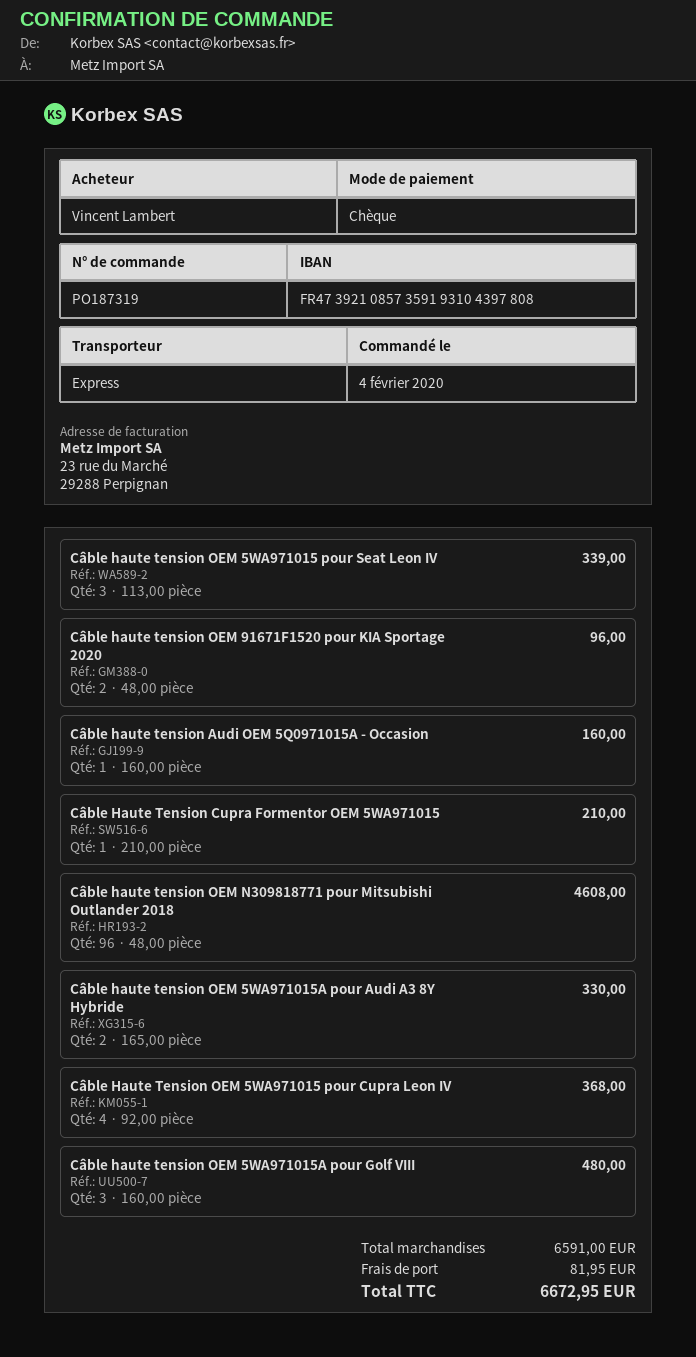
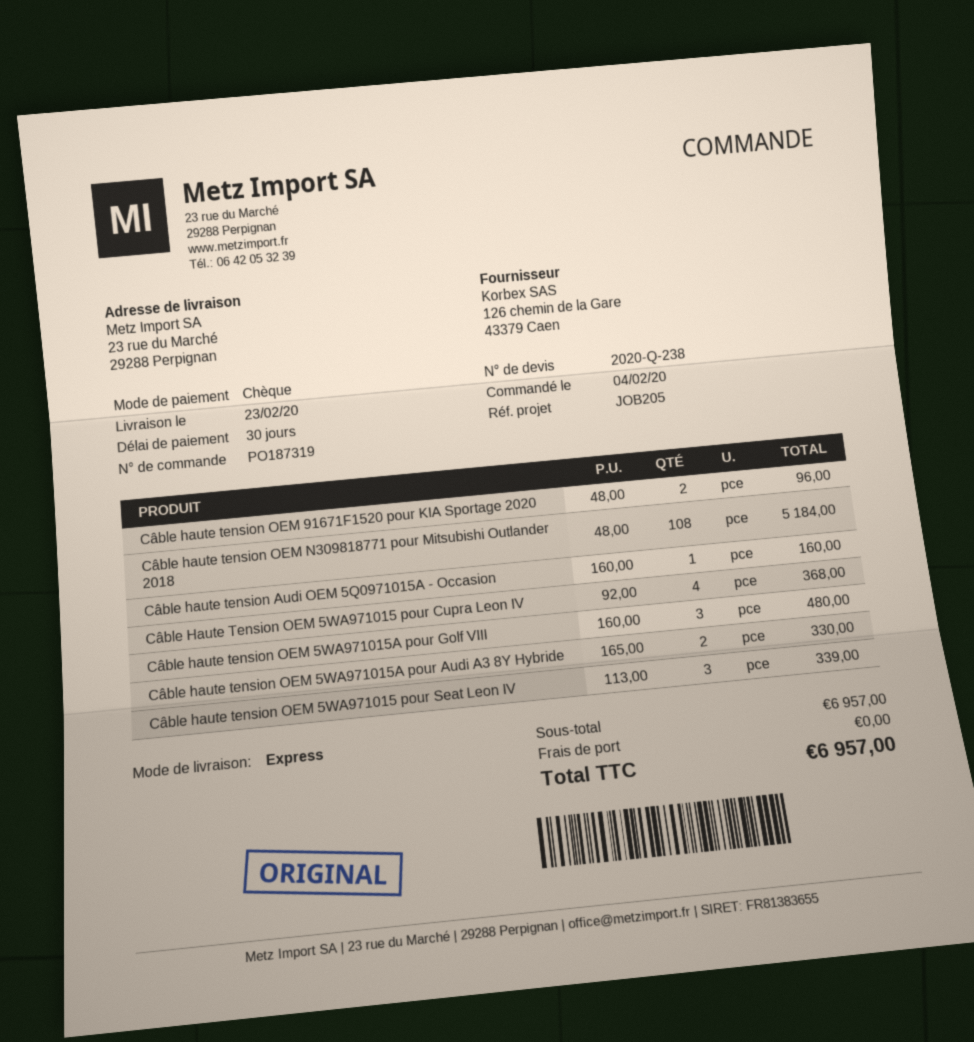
Câble Haute Tension Cupra Formentor OEM 5WA971015: 1 x 210.00 = 210.00 -> none
Câble haute tension OEM N309818771 pour Mitsubishi Outlander 2018: 96 x 48.00 = 4608.00 -> 108 x 48.00 = 5184.00
subtotal: 6591.00 -> 6957.00
shipping: 81.95 -> 0.00
total: 6672.95 -> 6957.00

